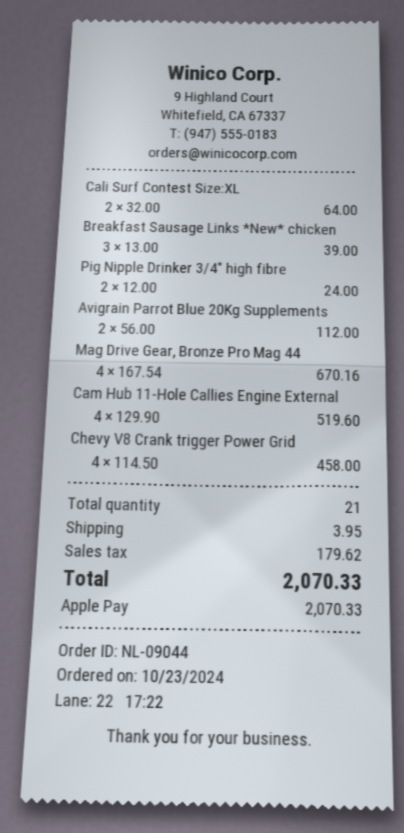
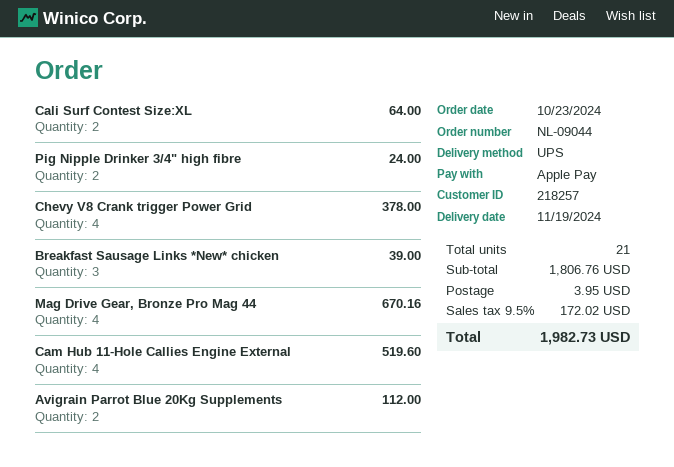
Chevy V8 Crank trigger Power Grid: 4 for 458.00 -> 4 for 378.00
tax: 179.62 -> 172.02
total: 2070.33 -> 1982.73

